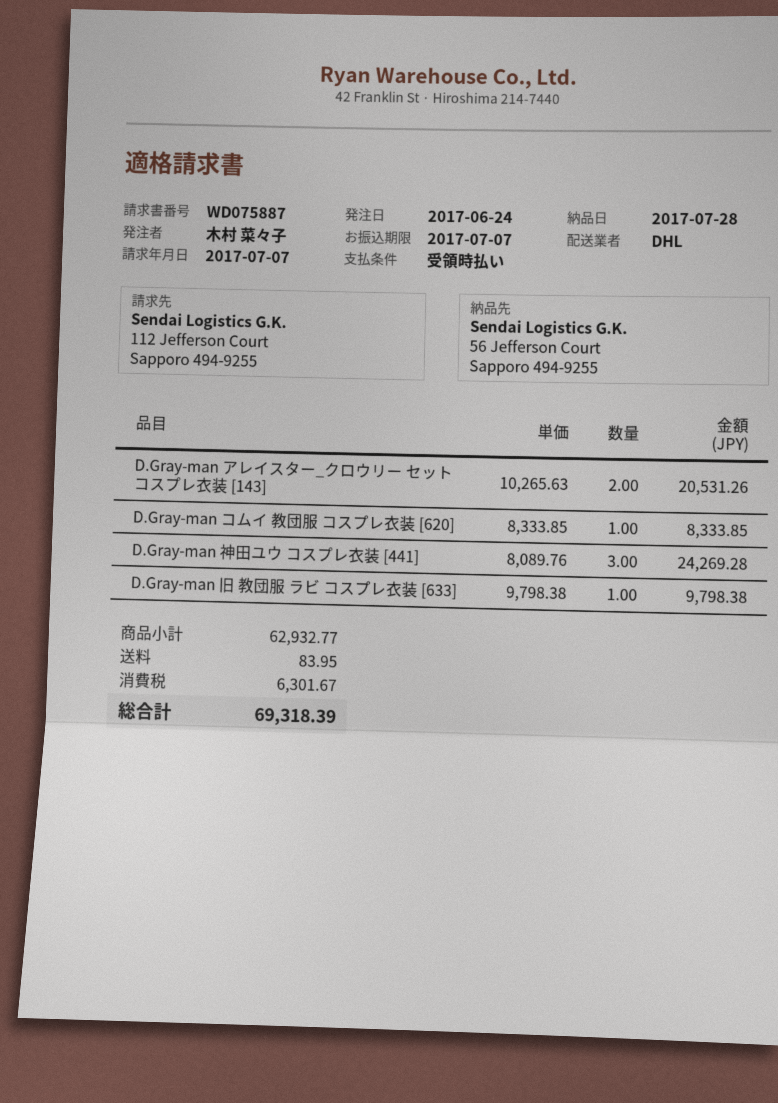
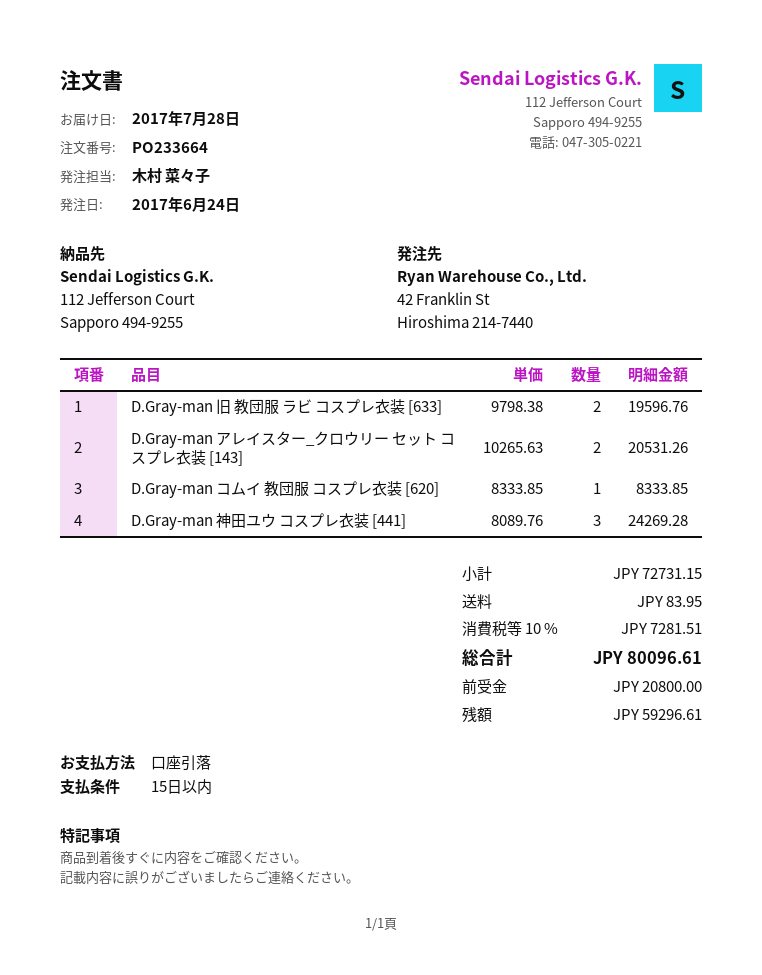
payment terms: on receipt -> 15 days
ship to: 56 Jefferson Court, Sapporo 494-9255 -> 112 Jefferson Court, Sapporo 494-9255
D.Gray-man 旧 教団服 ラビ コスプレ衣装 [633]: 1 x 9798.38 = 9798.38 -> 2 x 9798.38 = 19596.76
subtotal: 62932.77 -> 72731.15
tax: 6301.67 -> 7281.51
total: 69318.39 -> 80096.61

